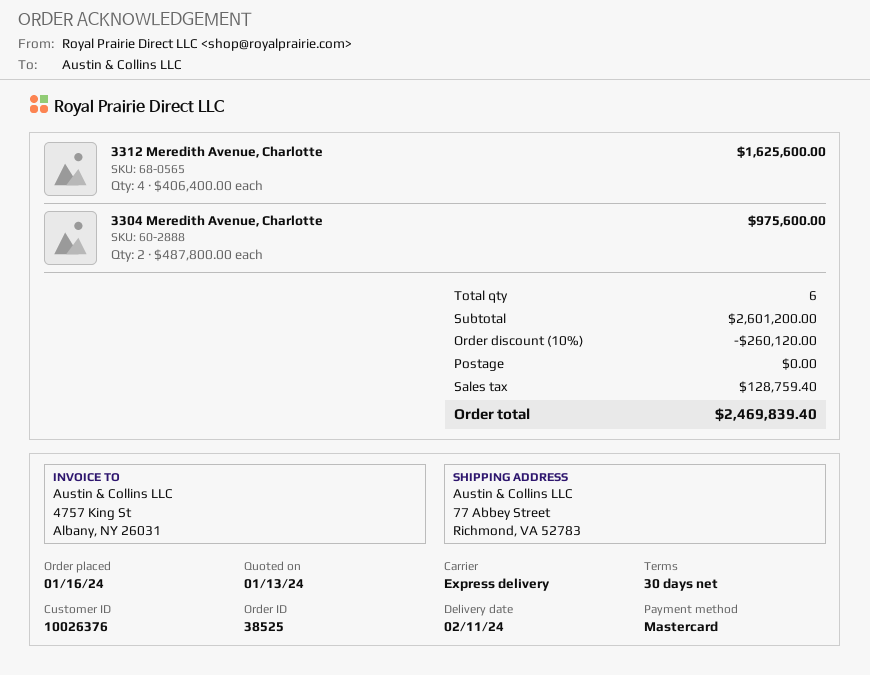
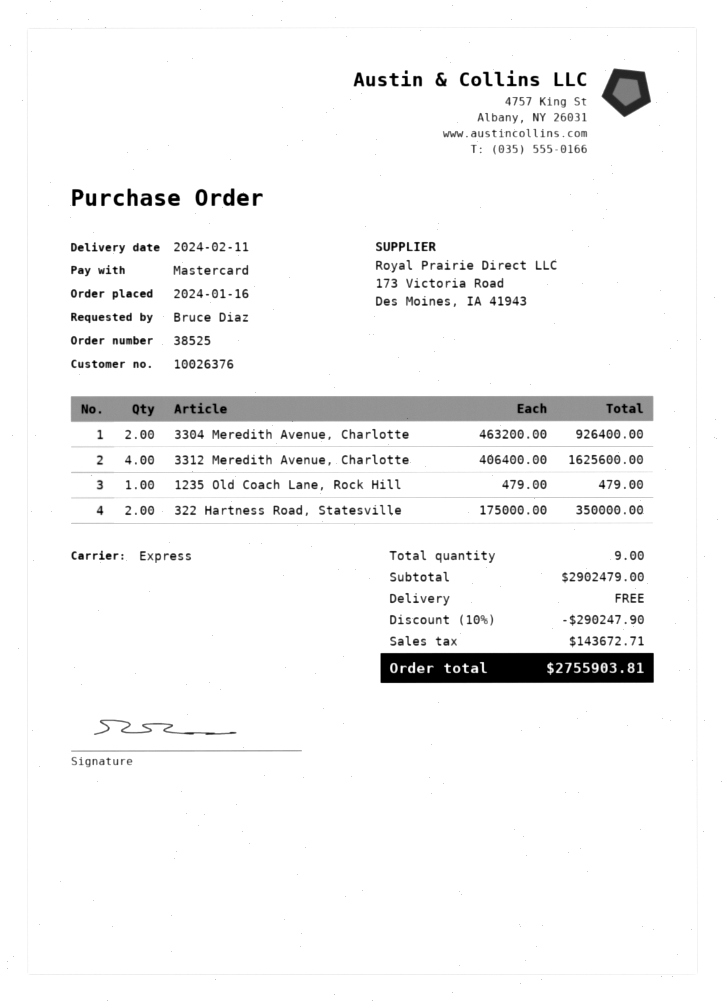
3304 Meredith Avenue, Charlotte: 2 x 487800.00 = 975600.00 -> 2 x 463200.00 = 926400.00
1235 Old Coach Lane, Rock Hill: none -> 1 x 479.00 = 479.00
322 Hartness Road, Statesville: none -> 2 x 175000.00 = 350000.00
total quantity: 6 -> 9
subtotal: 2601200.00 -> 2902479.00
discount: 10% = 260120.00 -> 10% = 290247.90
tax: 128759.40 -> 143672.71
total: 2469839.40 -> 2755903.81

